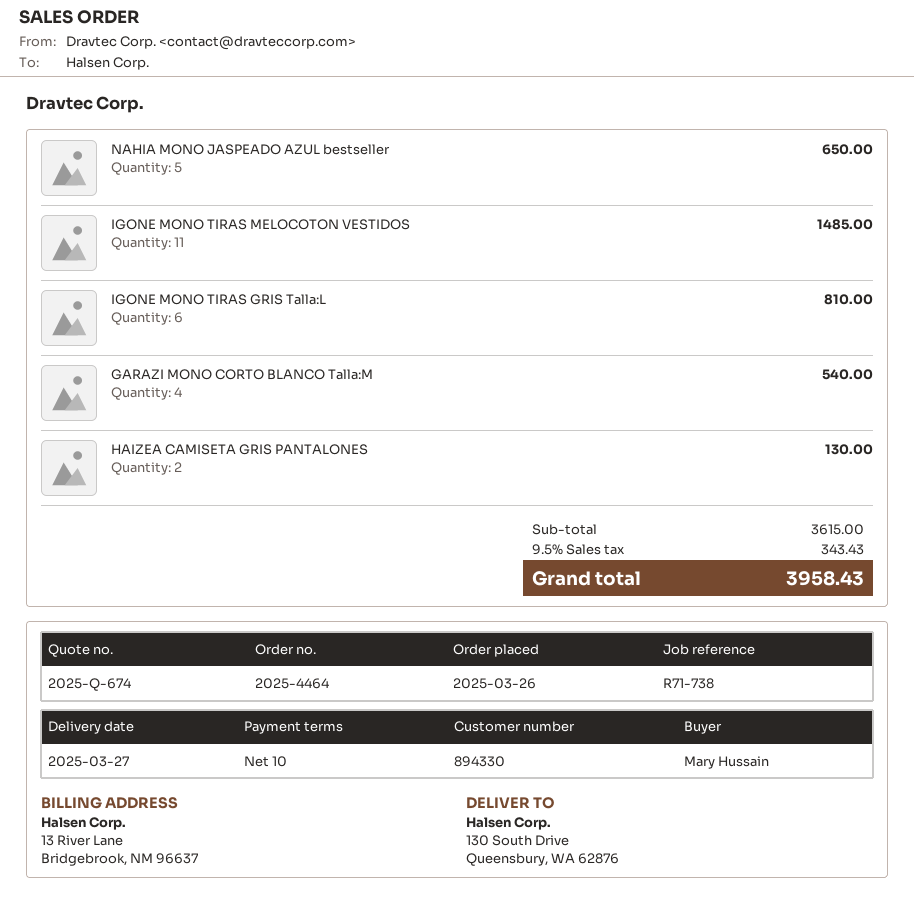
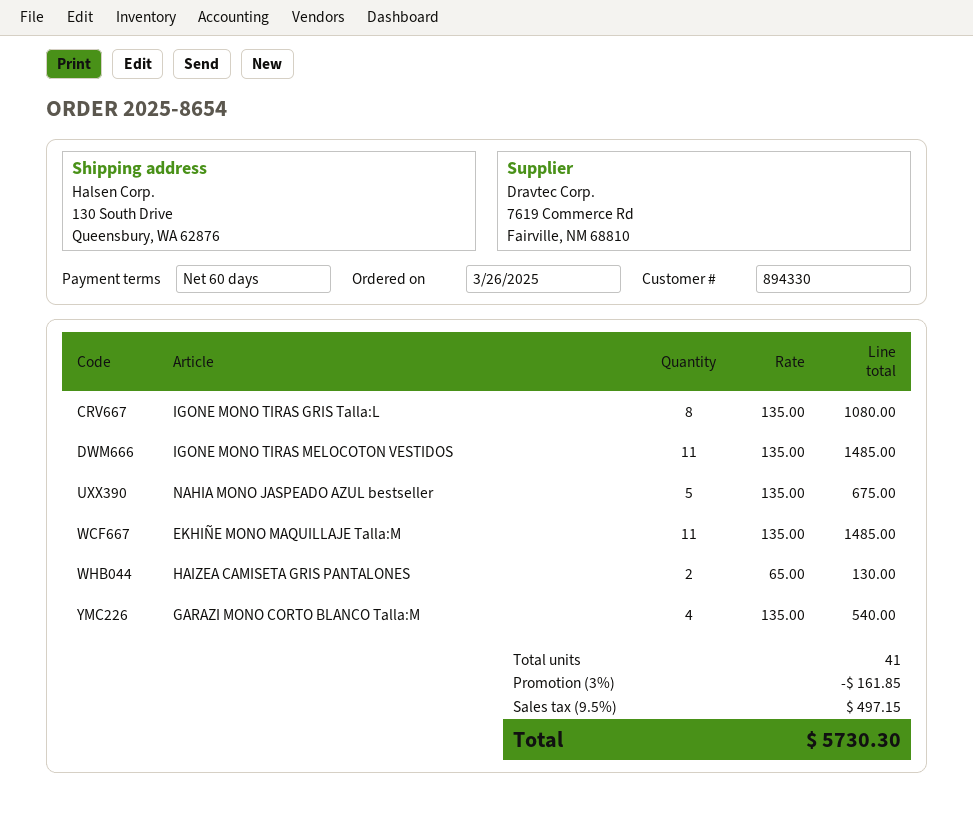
order number: 2025-4464 -> 2025-8654
payment terms: 10 days -> 60 days
NAHIA MONO JASPEADO AZUL bestseller: 5 for 650.00 -> 5 for 675.00
IGONE MONO TIRAS GRIS Talla:L: 6 for 810.00 -> 8 for 1080.00
EKHIÑE MONO MAQUILLAJE Talla:M: none -> 11 for 1485.00
discount: none -> 3% = 161.85
tax: 9.5% = 343.43 -> 9.5% = 497.15
total: 3958.43 -> 5730.30

